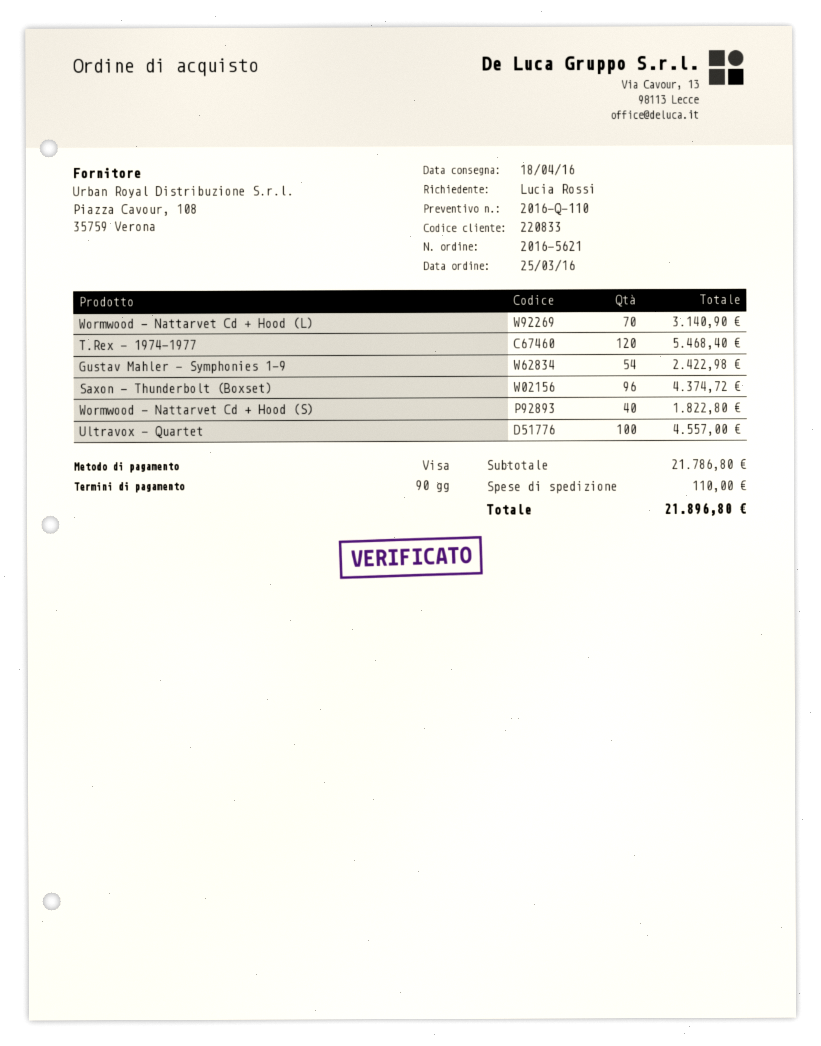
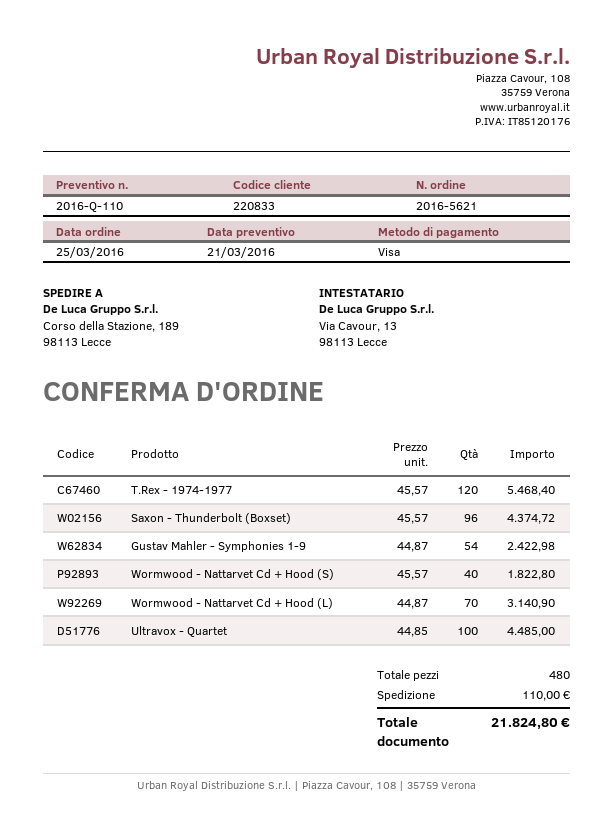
Ultravox - Quartet: 100 for 4557.00 -> 100 for 4485.00
total: 21896.80 -> 21824.80

